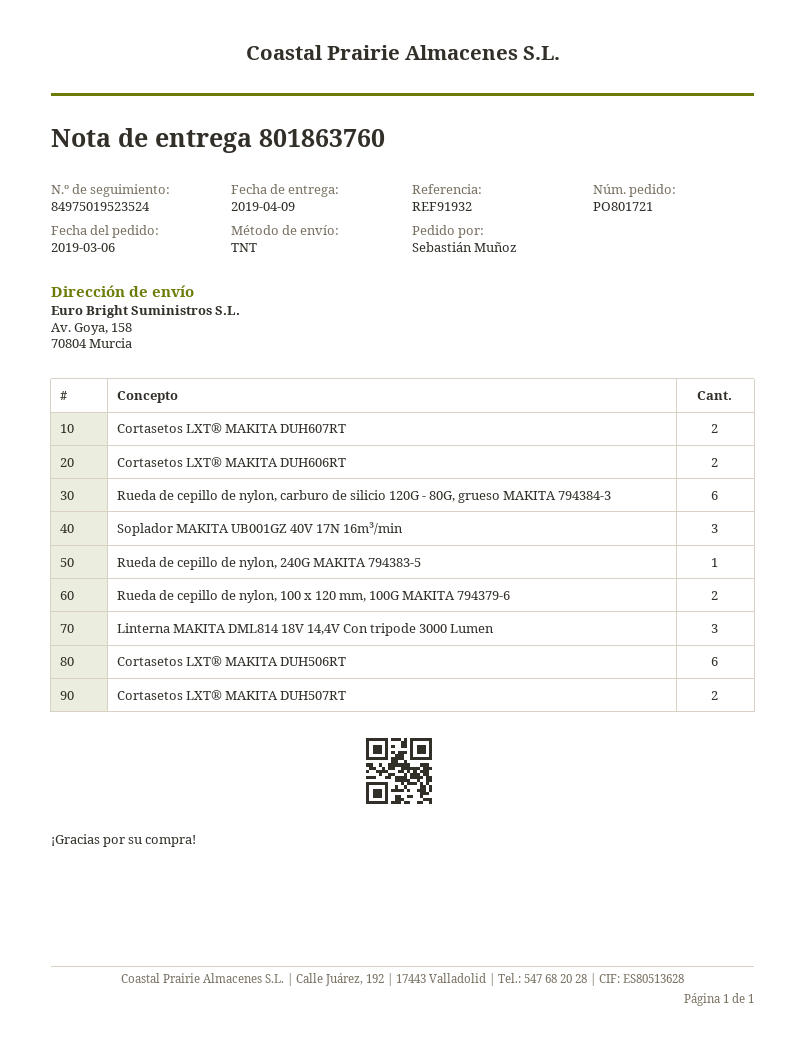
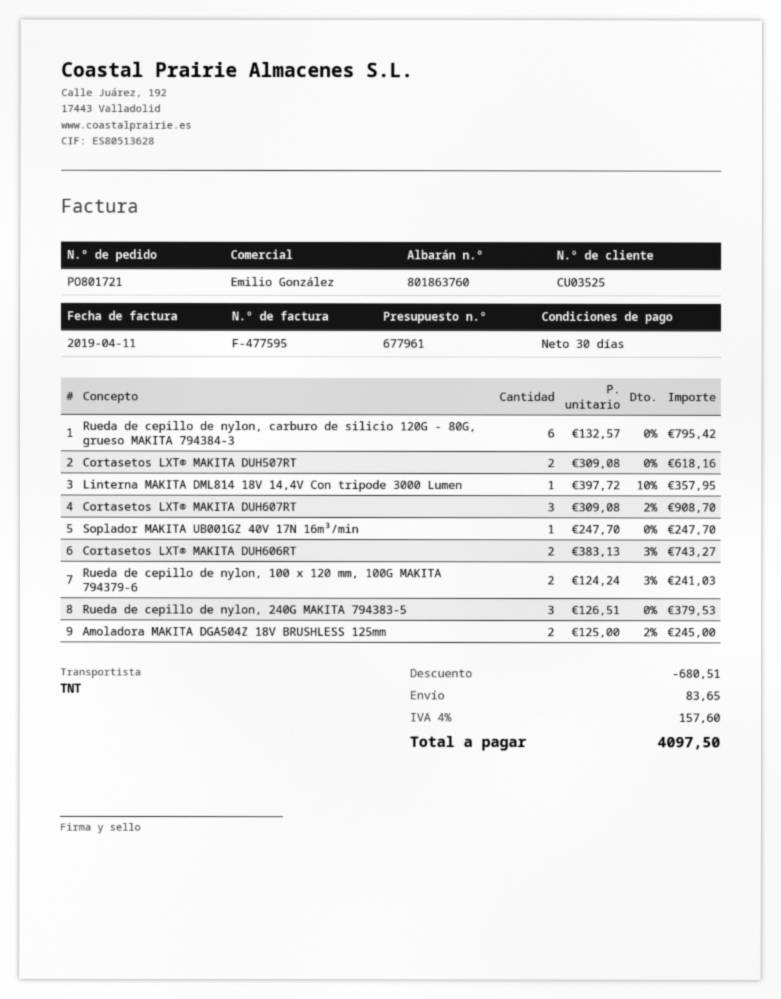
Cortasetos LXT® MAKITA DUH607RT: 2 -> 3
Soplador MAKITA UB001GZ 40V 17N 16m³/min: 3 -> 1
Rueda de cepillo de nylon, 240G MAKITA 794383-5: 1 -> 3
Linterna MAKITA DML814 18V 14,4V Con tripode 3000 Lumen: 3 -> 1
Cortasetos LXT® MAKITA DUH506RT: 6 -> none
Amoladora MAKITA DGA504Z 18V BRUSHLESS 125mm: none -> 2

